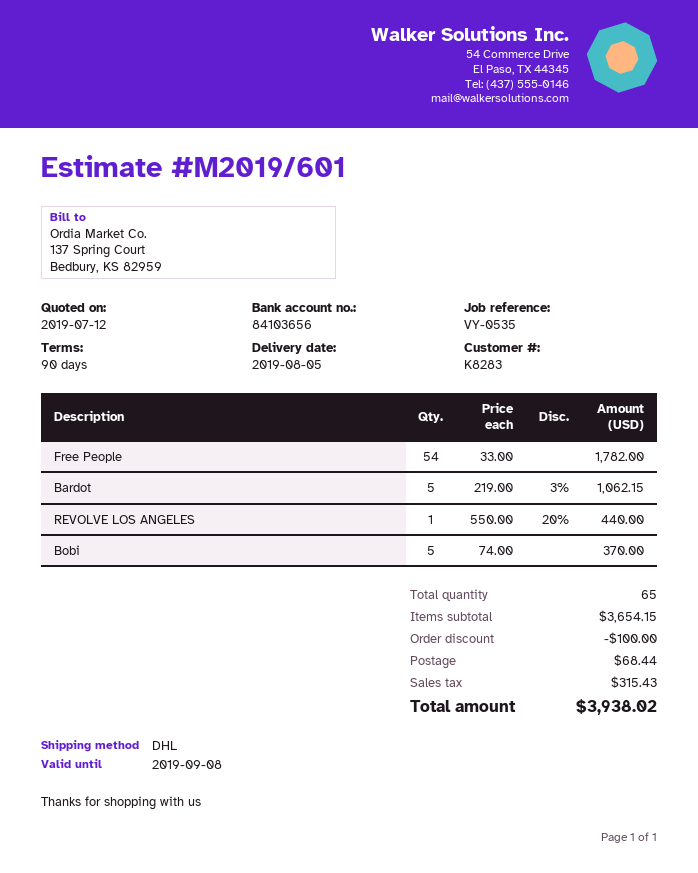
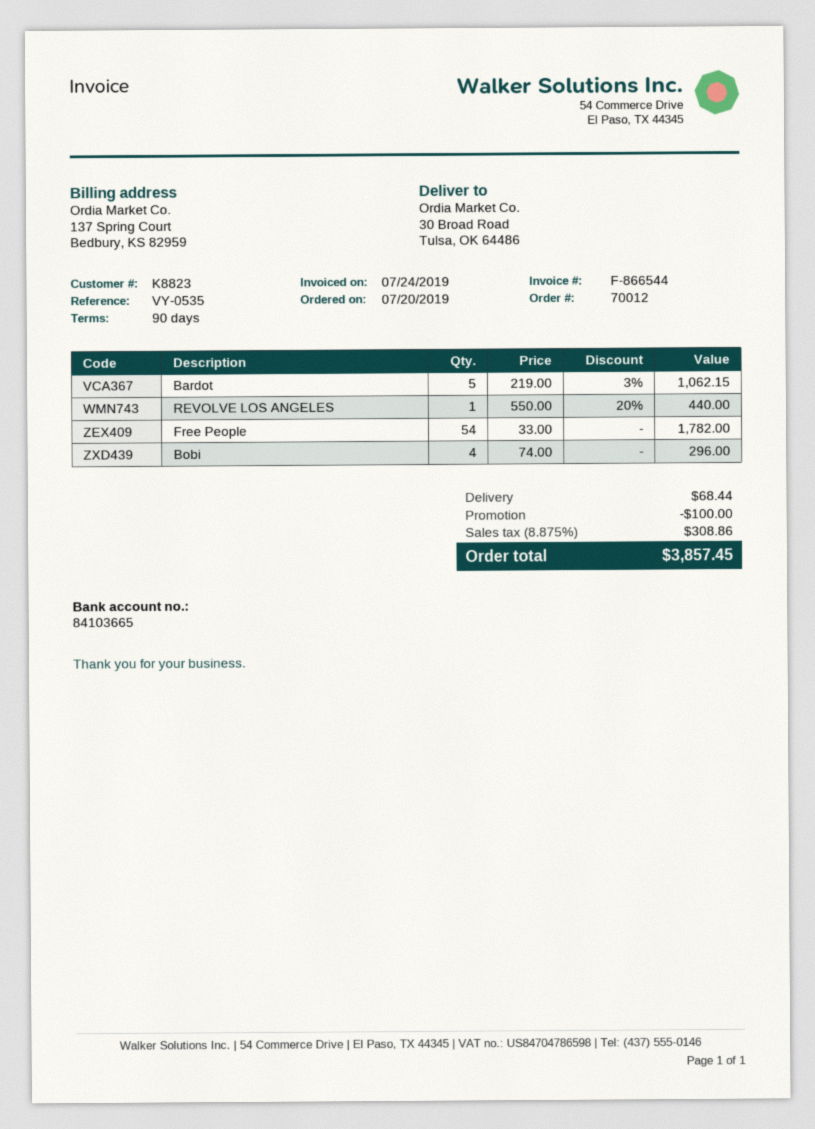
customer number: K8283 -> K8823
bank account: 84103656 -> 84103665
Bobi: 5 x 74.00 = 370.00 -> 4 x 74.00 = 296.00
tax: 315.43 -> 308.86
total: 3938.02 -> 3857.45

